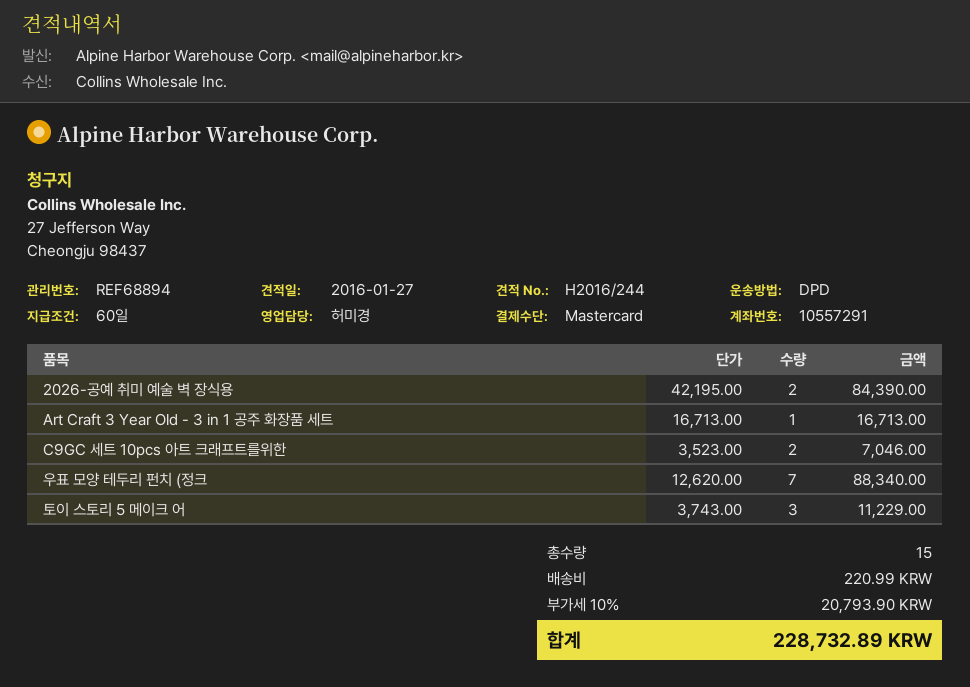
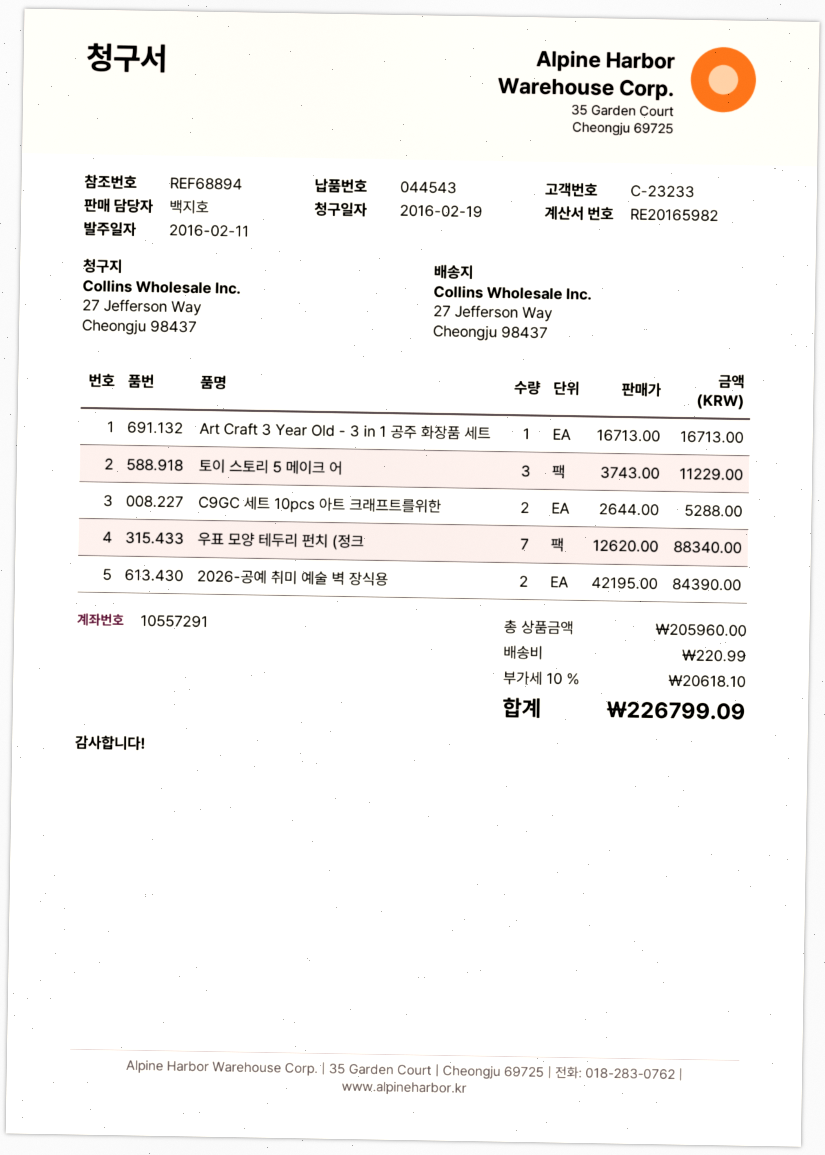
sales rep: 허미경 -> 백지호
C9GC 세트 10pcs 아트 크래프트를위한: 2 x 3523.00 = 7046.00 -> 2 x 2644.00 = 5288.00
tax: 10% = 20793.90 -> 10% = 20618.10
total: 228732.89 -> 226799.09

